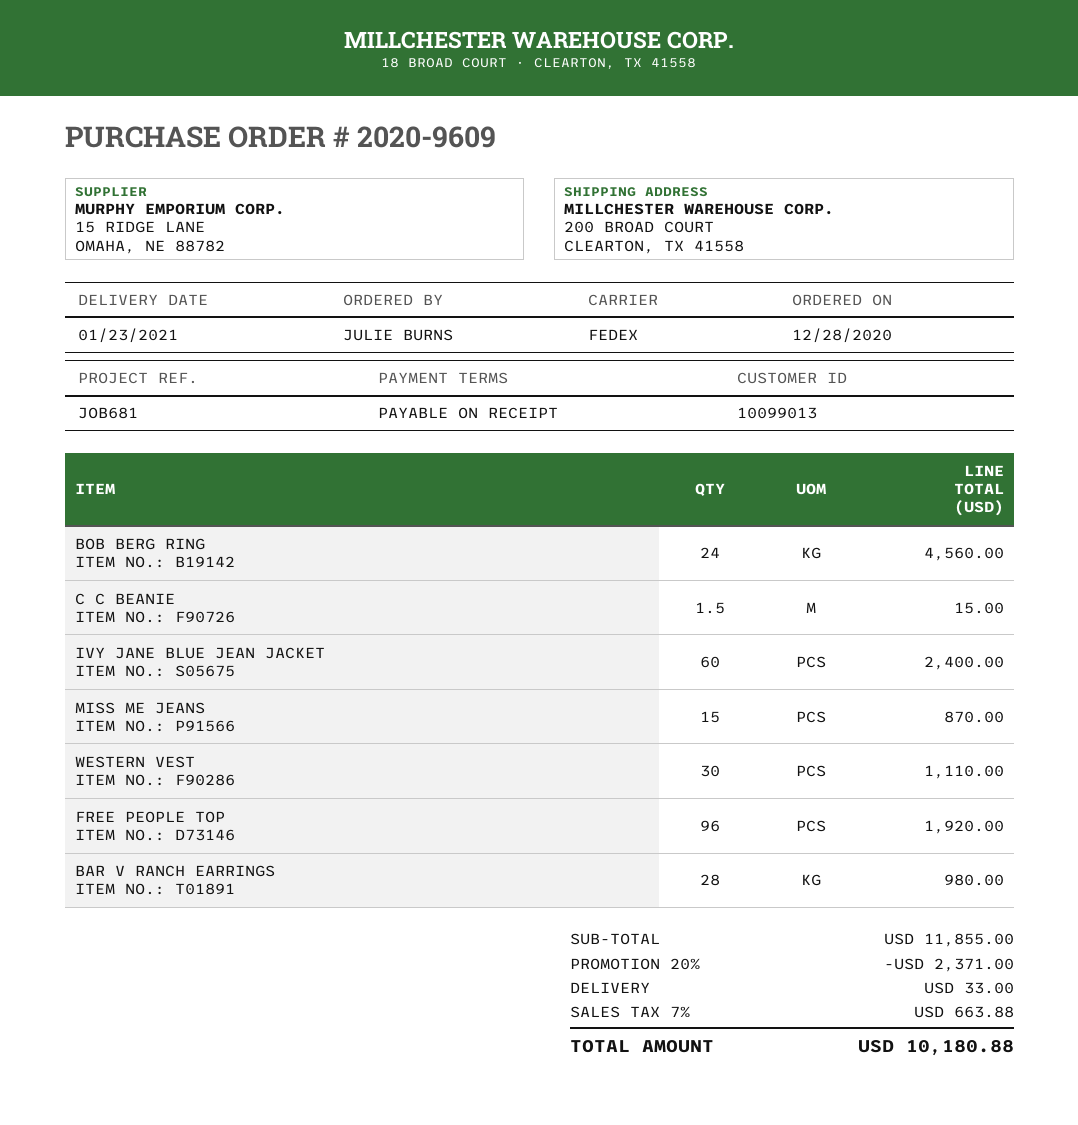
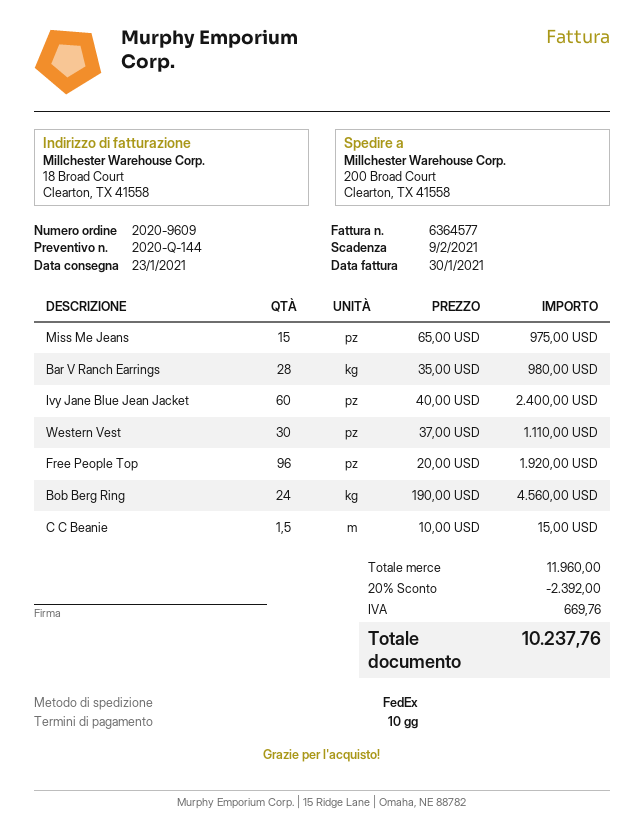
payment terms: on receipt -> 10 days
MISS ME JEANS: 15 for 870.00 -> 15 for 975.00
subtotal: 11855.00 -> 11960.00
discount: 20% = 2371.00 -> 20% = 2392.00
shipping: 33.00 -> none
tax: 663.88 -> 669.76
total: 10180.88 -> 10237.76

